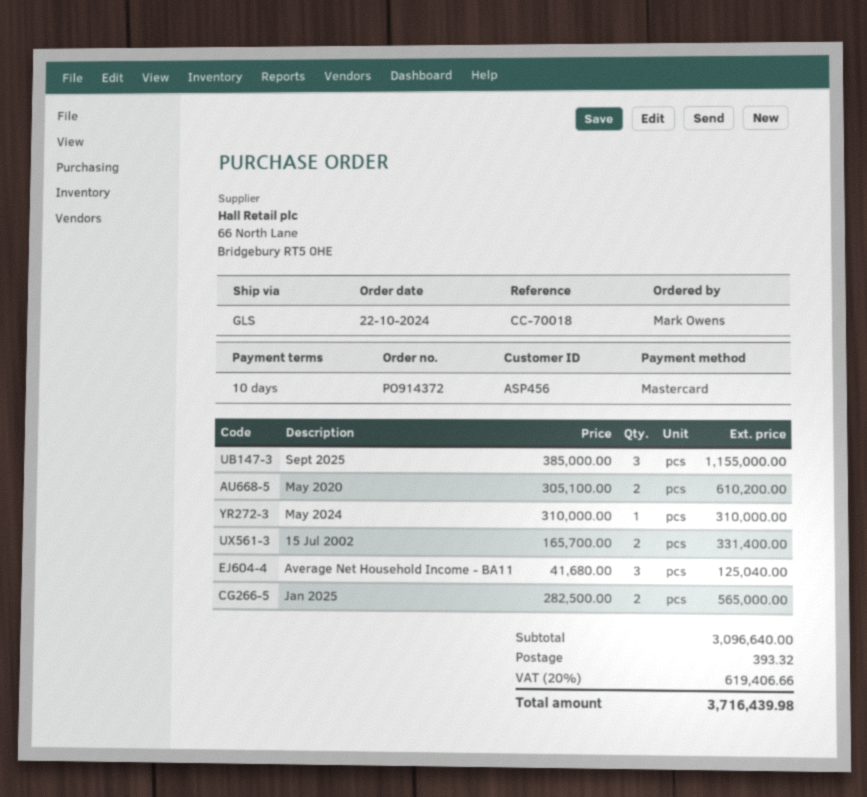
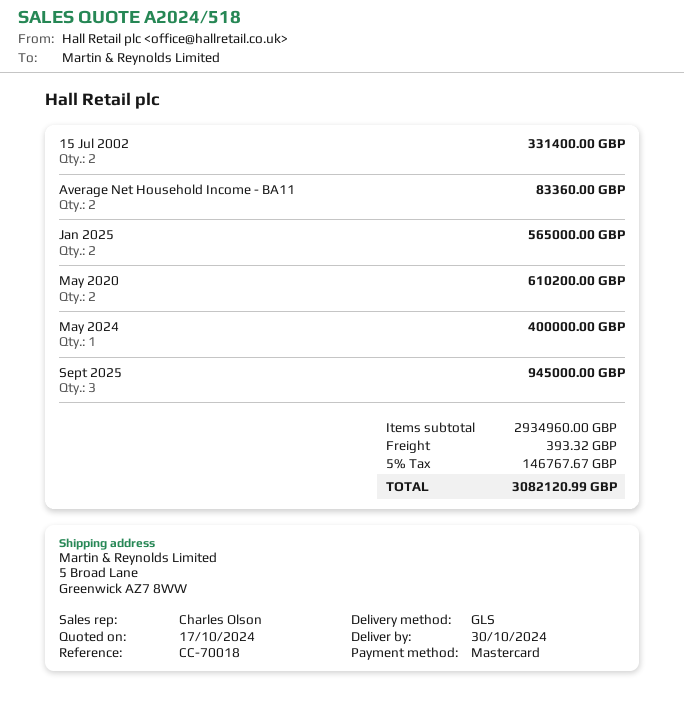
Sept 2025: 3 for 1155000.00 -> 3 for 945000.00
May 2024: 1 for 310000.00 -> 1 for 400000.00
Average Net Household Income - BA11: 3 for 125040.00 -> 2 for 83360.00
subtotal: 3096640.00 -> 2934960.00
tax: 20% = 619406.66 -> 5% = 146767.67
total: 3716439.98 -> 3082120.99

